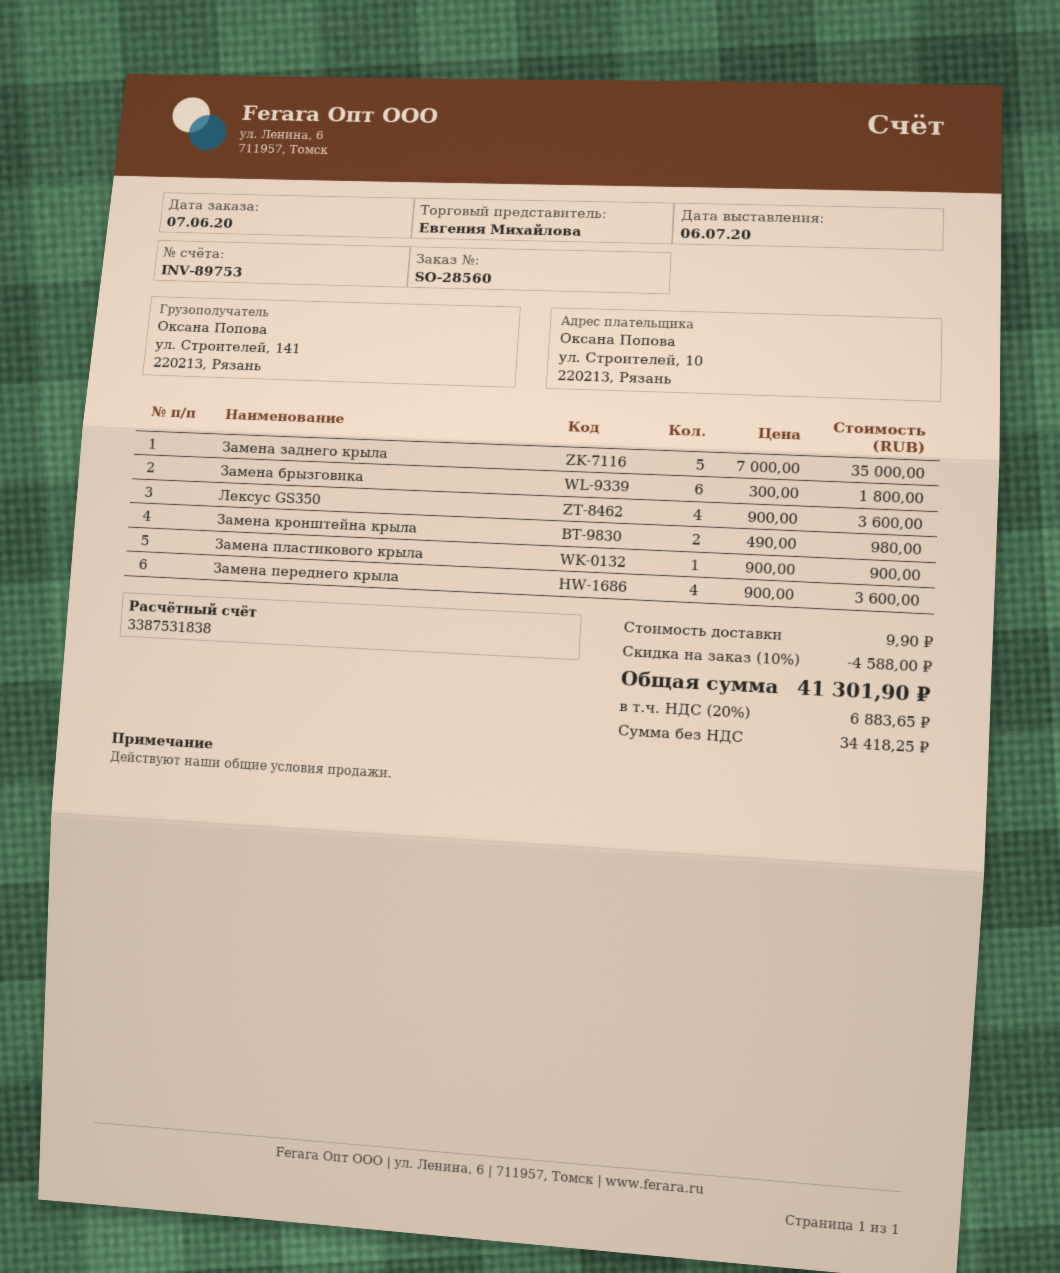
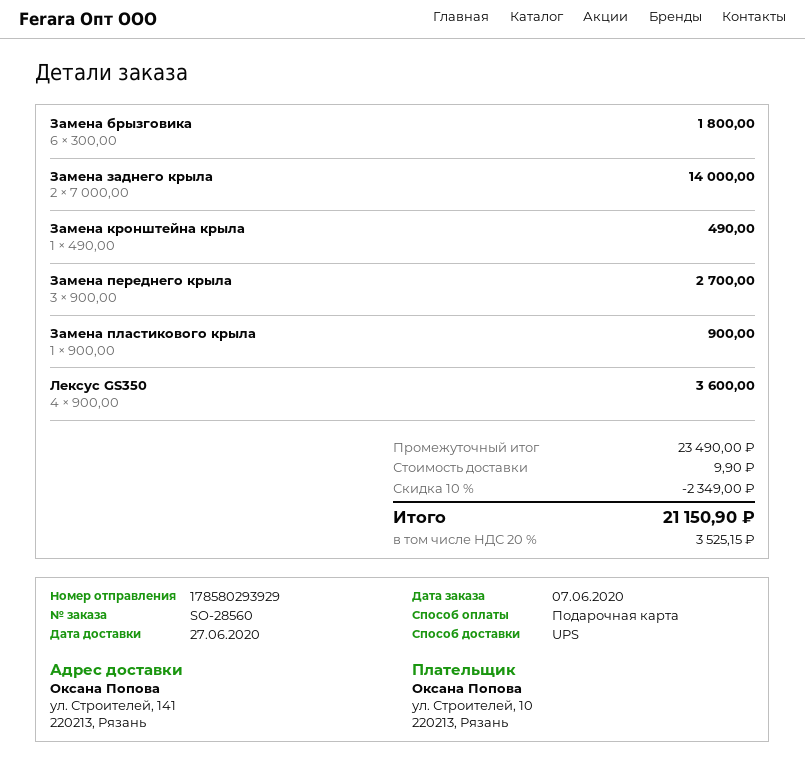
Замена заднего крыла: 5 x 7000.00 = 35000.00 -> 2 x 7000.00 = 14000.00
Замена кронштейна крыла: 2 x 490.00 = 980.00 -> 1 x 490.00 = 490.00
Замена переднего крыла: 4 x 900.00 = 3600.00 -> 3 x 900.00 = 2700.00
discount: 10% = 4588.00 -> 10% = 2349.00
tax: 20% = 6883.65 -> 20% = 3525.15
total: 41301.90 -> 21150.90

